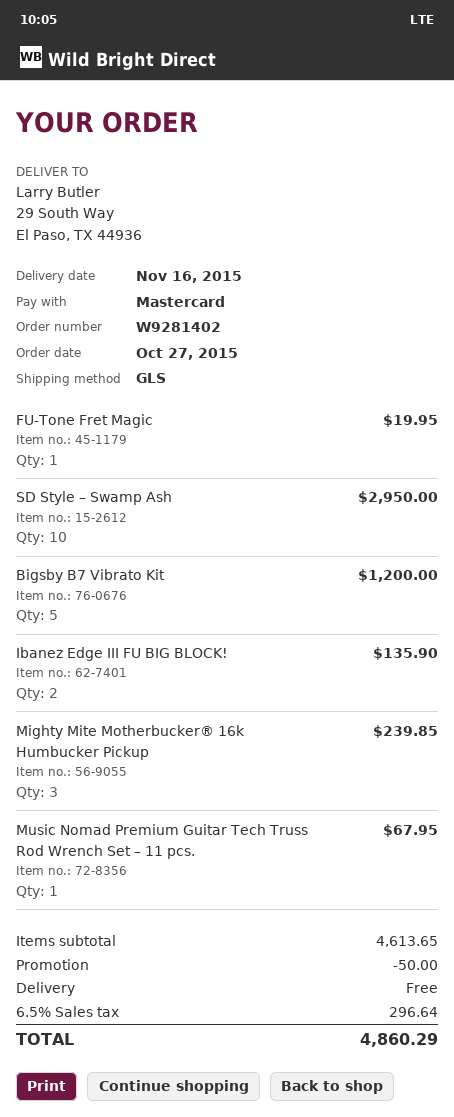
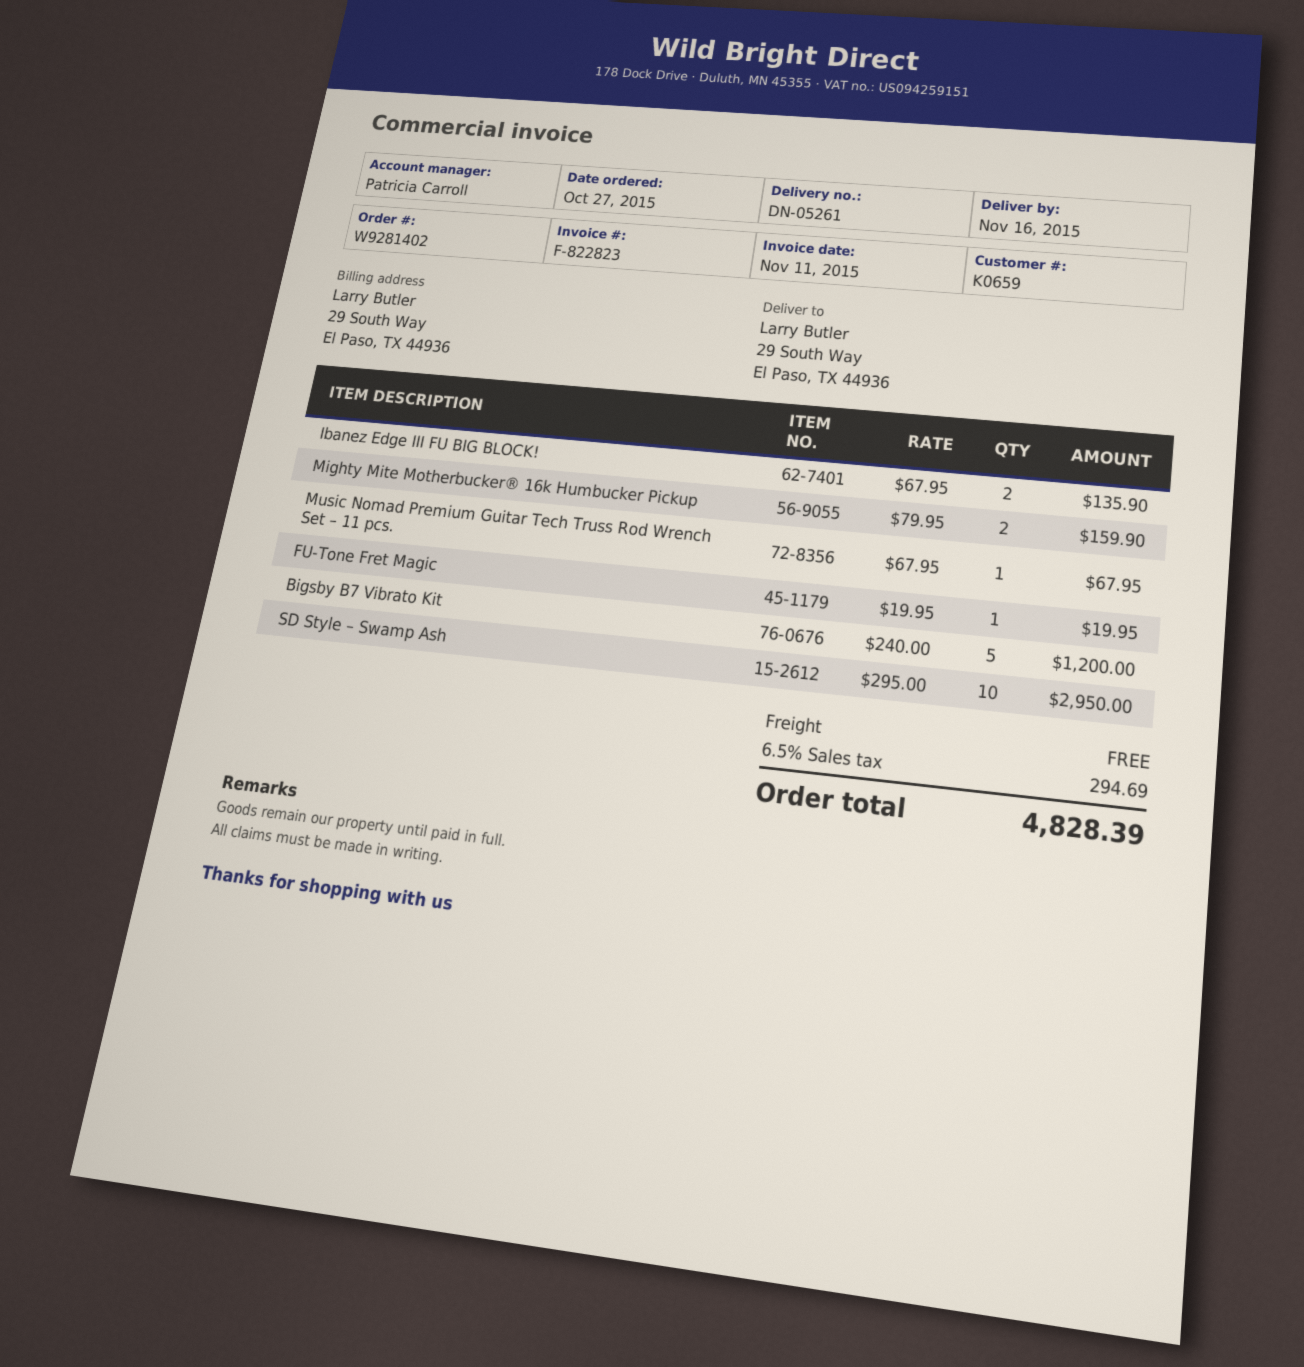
Mighty Mite Motherbucker® 16k Humbucker Pickup: 3 for 239.85 -> 2 for 159.90
discount: 50.00 -> none
tax: 6.5% = 296.64 -> 6.5% = 294.69
total: 4860.29 -> 4828.39

